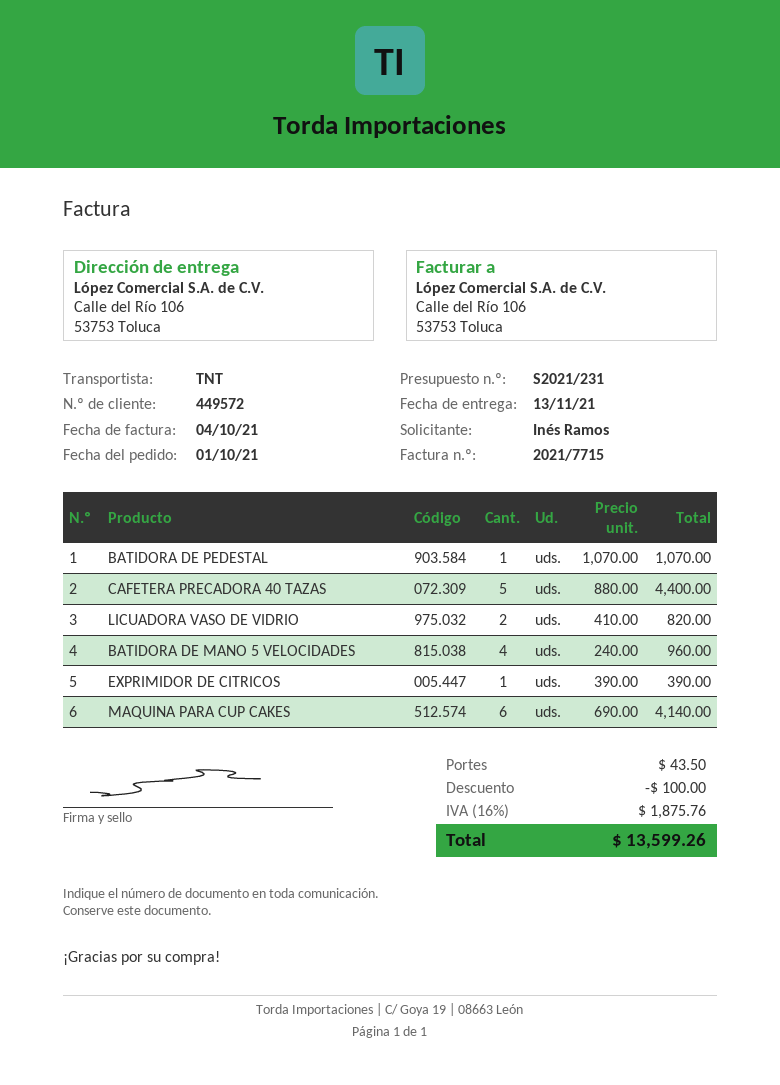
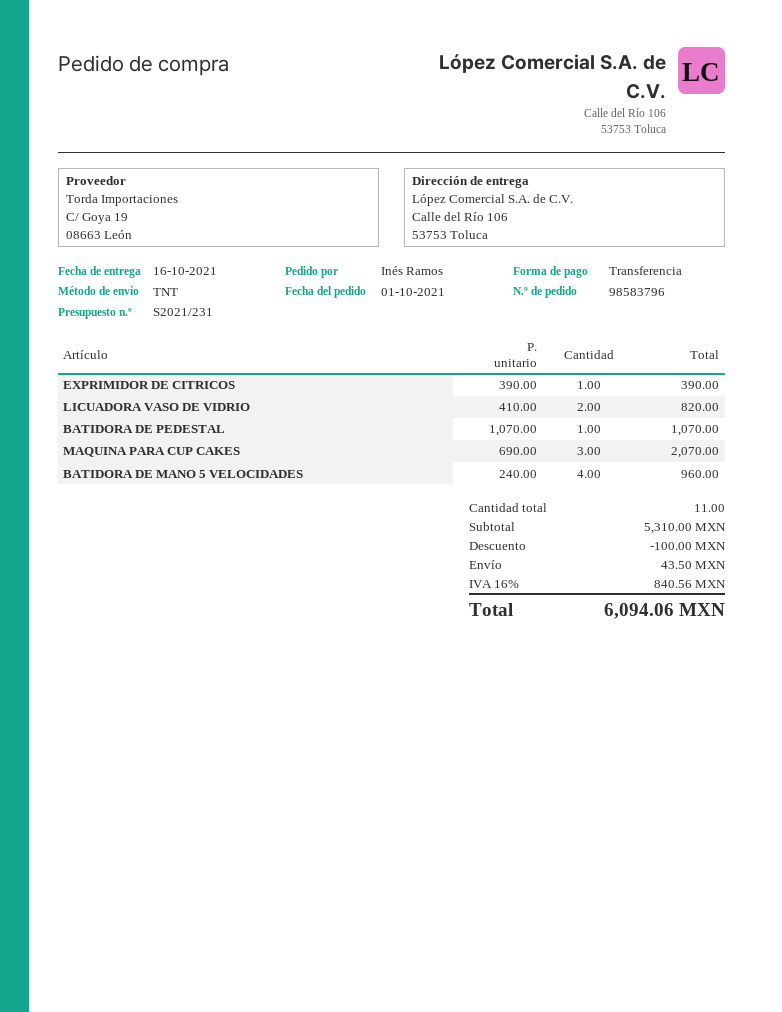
delivery date: 2021-11-13 -> 2021-10-16
CAFETERA PRECADORA 40 TAZAS: 5 x 880.00 = 4400.00 -> none
MAQUINA PARA CUP CAKES: 6 x 690.00 = 4140.00 -> 3 x 690.00 = 2070.00
tax: 16% = 1875.76 -> 16% = 840.56
total: 13599.26 -> 6094.06

